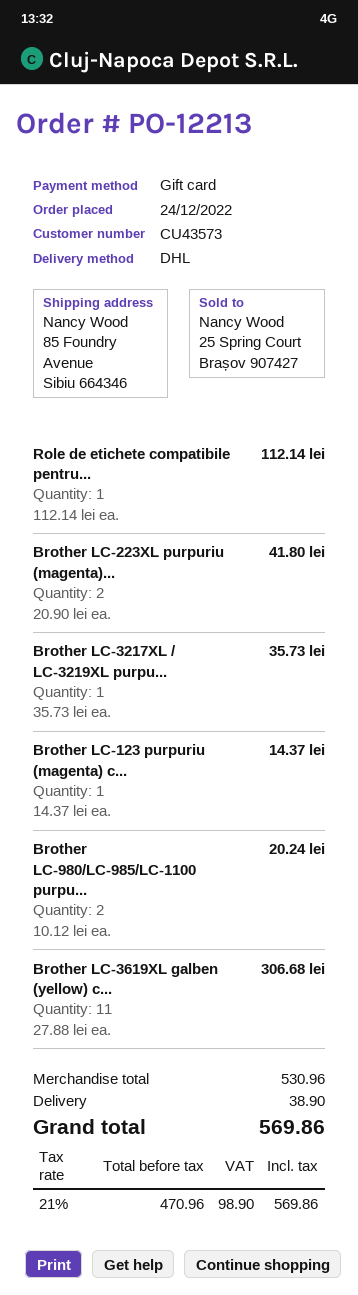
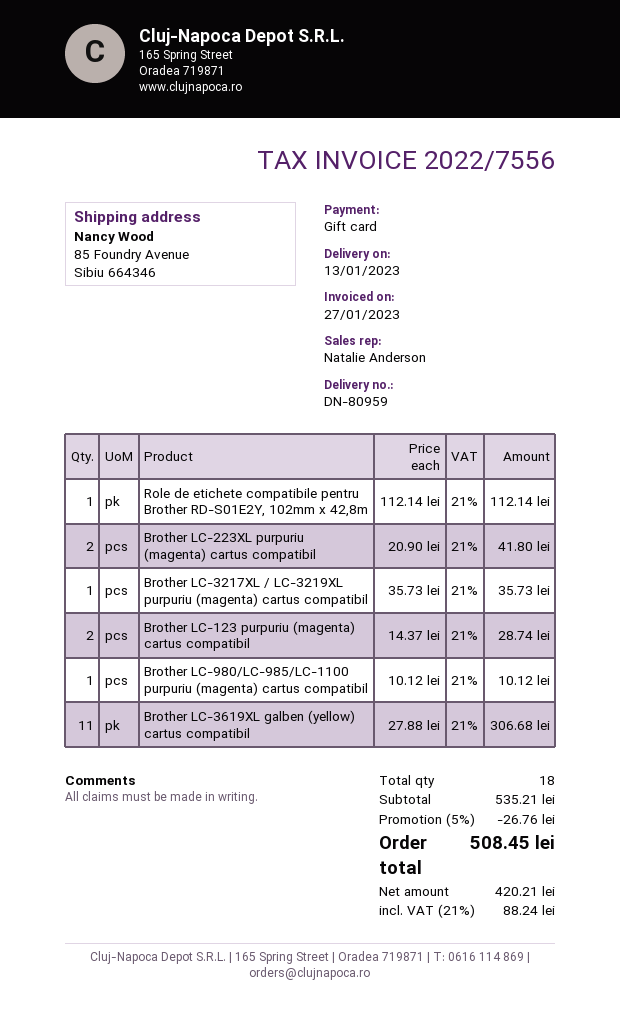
Brother LC-123 purpuriu (magenta) c...: 1 x 14.37 = 14.37 -> 2 x 14.37 = 28.74
Brother LC-980/LC-985/LC-1100 purpu...: 2 x 10.12 = 20.24 -> 1 x 10.12 = 10.12
subtotal: 530.96 -> 535.21
discount: none -> 5% = 26.76
shipping: 38.90 -> none
net: 470.96 -> 420.21
tax: 21% = 98.90 -> 21% = 88.24
total: 569.86 -> 508.45

